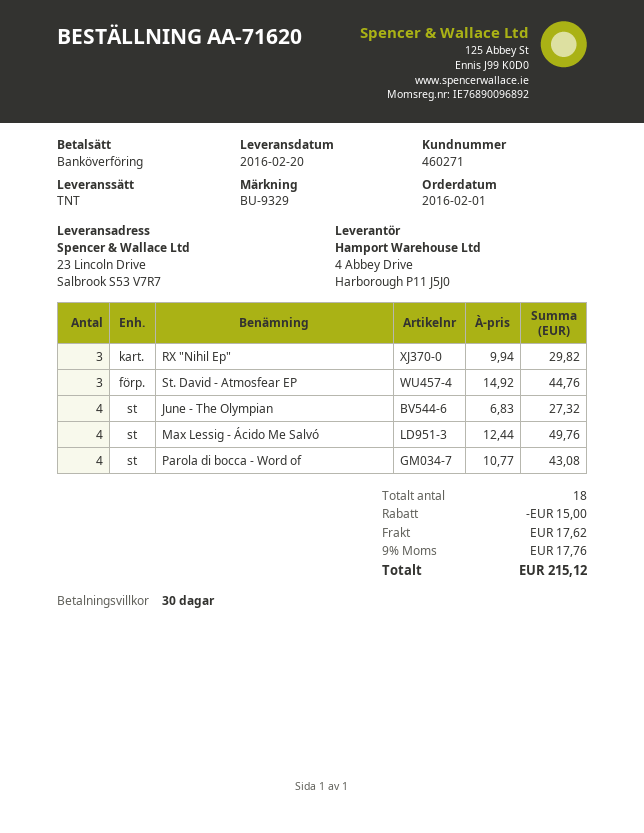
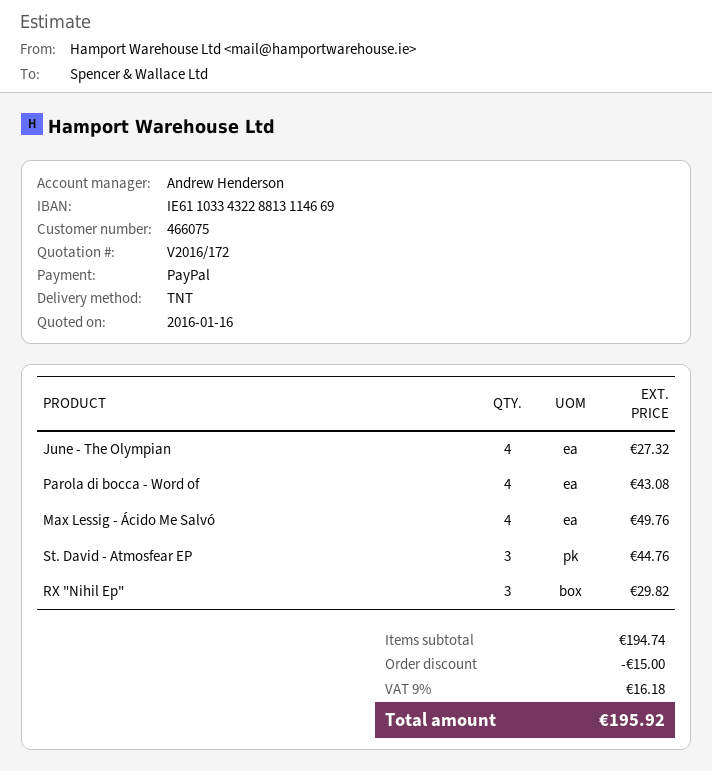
customer number: 460271 -> 466075
payment method: bank transfer -> PayPal
shipping: 17.62 -> none
tax: 9% = 17.76 -> 9% = 16.18
total: 215.12 -> 195.92

